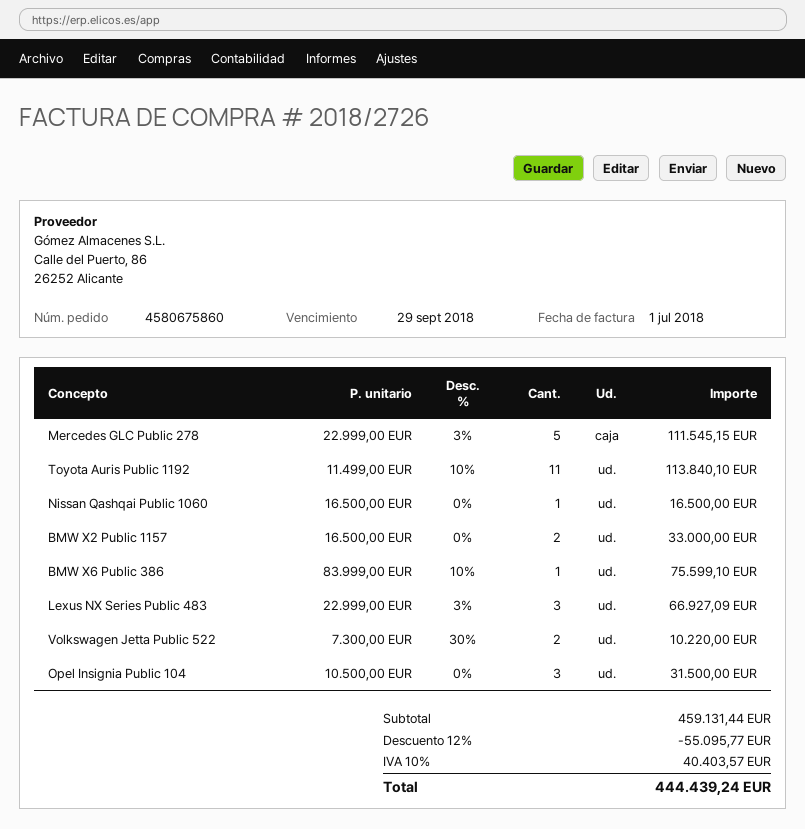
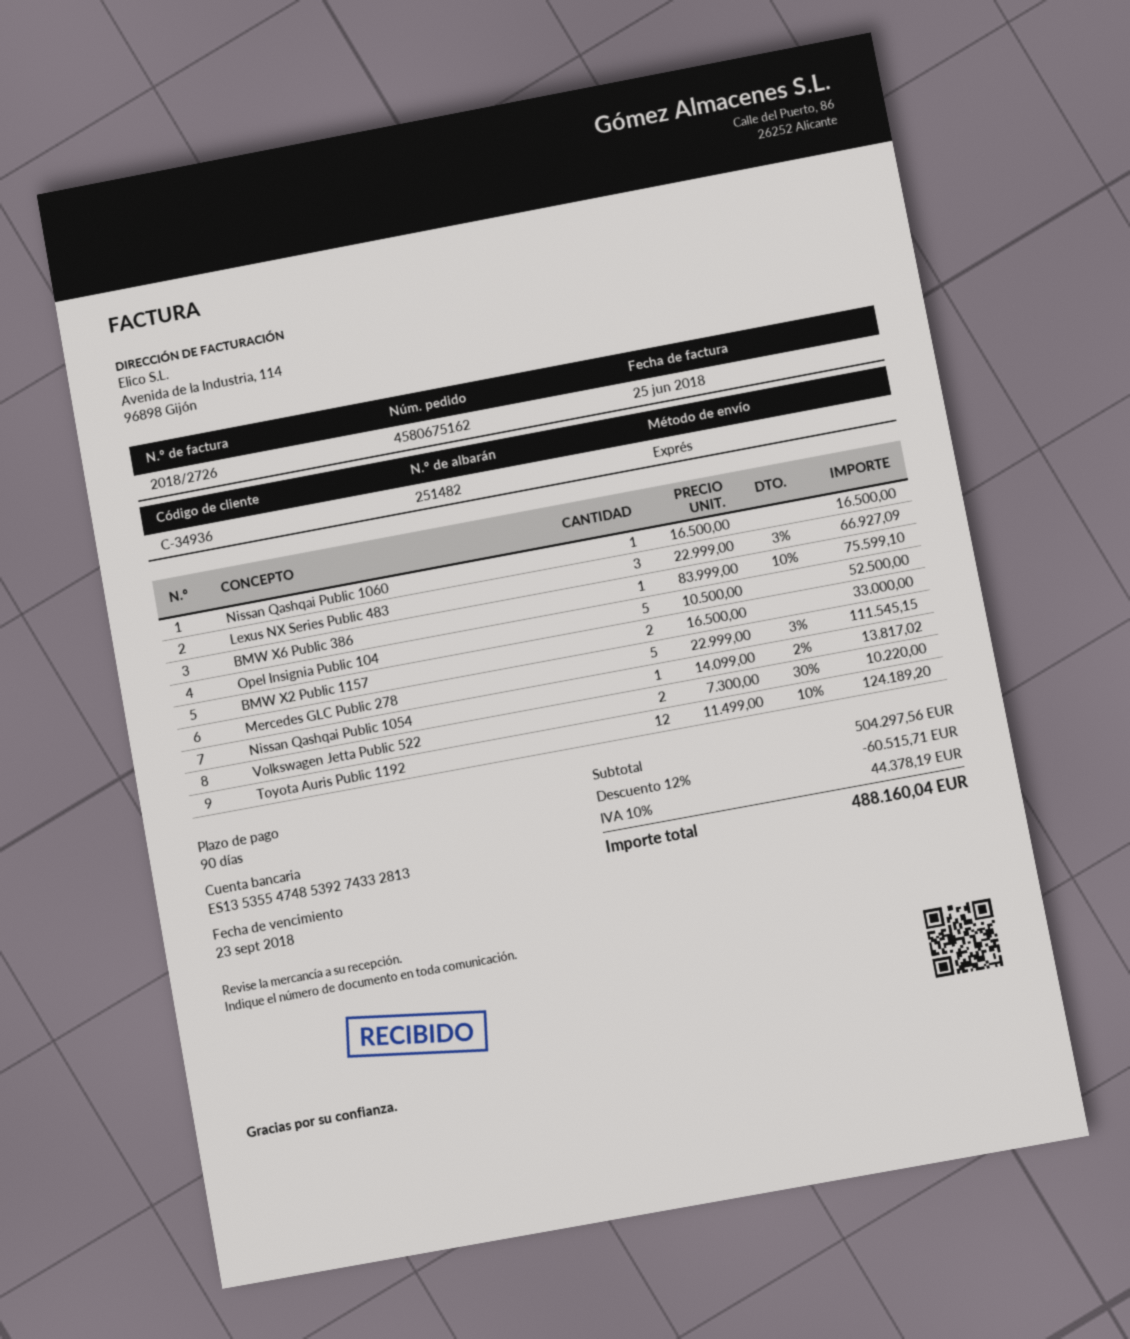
order number: 4580675860 -> 4580675162
invoice date: 2018-07-01 -> 2018-06-25
due date: 2018-09-29 -> 2018-09-23
Toyota Auris Public 1192: 11 x 11499.00 - 10% = 113840.10 -> 12 x 11499.00 - 10% = 124189.20
Opel Insignia Public 104: 3 x 10500.00 = 31500.00 -> 5 x 10500.00 = 52500.00
Nissan Qashqai Public 1054: none -> 1 x 14099.00 - 2% = 13817.02
subtotal: 459131.44 -> 504297.56
discount: 12% = 55095.77 -> 12% = 60515.71
tax: 10% = 40403.57 -> 10% = 44378.19
total: 444439.24 -> 488160.04

